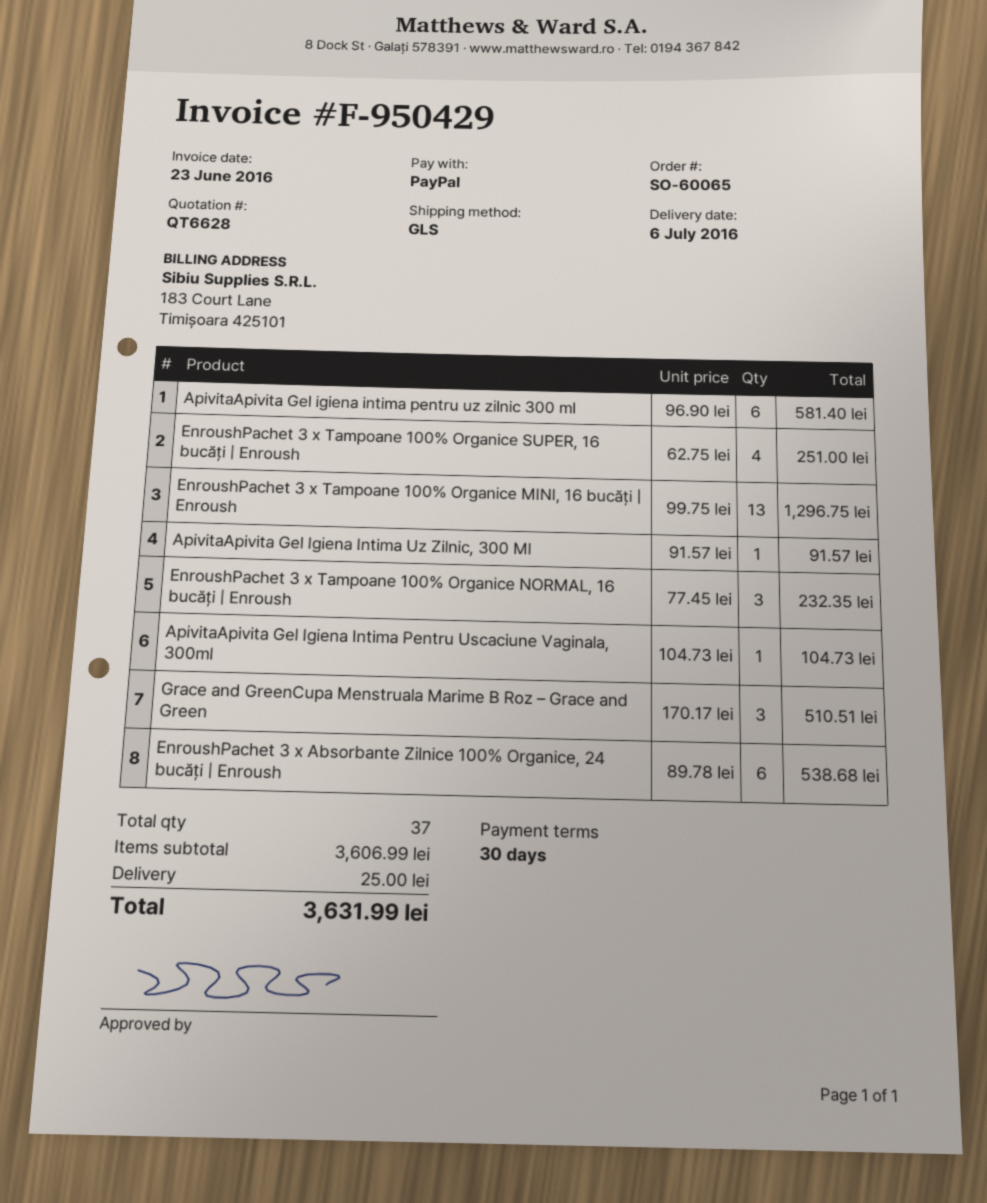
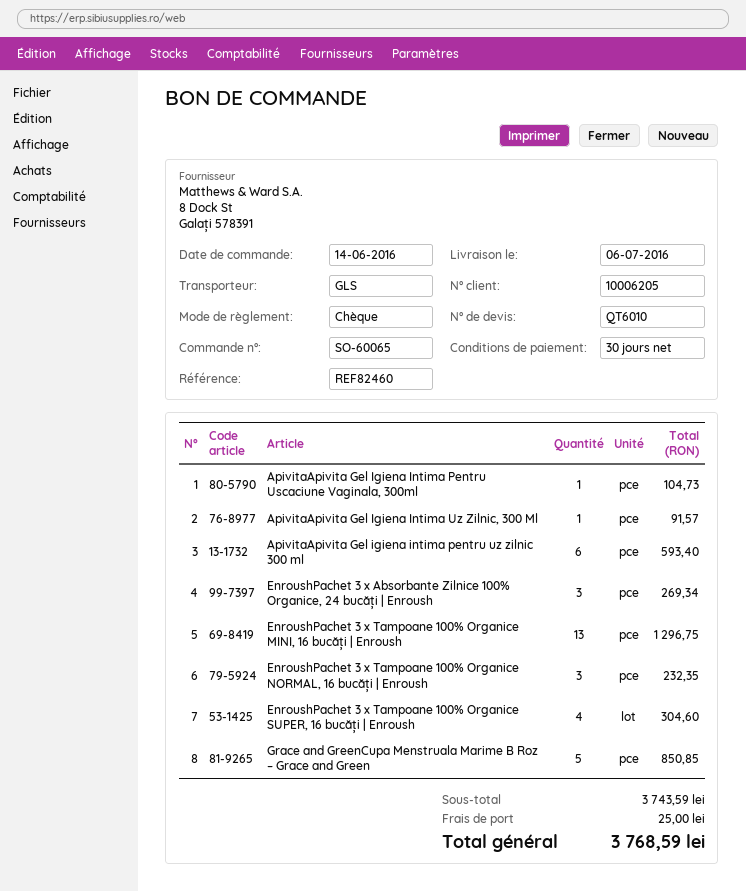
quote number: QT6628 -> QT6010
payment method: PayPal -> cheque
ApivitaApivita Gel igiena intima pentru uz zilnic 300 ml: 6 for 581.40 -> 6 for 593.40
EnroushPachet 3 x Tampoane 100% Organice SUPER, 16 bucăți | Enroush: 4 for 251.00 -> 4 for 304.60
Grace and GreenCupa Menstruala Marime B Roz – Grace and Green: 3 for 510.51 -> 5 for 850.85
EnroushPachet 3 x Absorbante Zilnice 100% Organice, 24 bucăți | Enroush: 6 for 538.68 -> 3 for 269.34
subtotal: 3606.99 -> 3743.59
total: 3631.99 -> 3768.59

